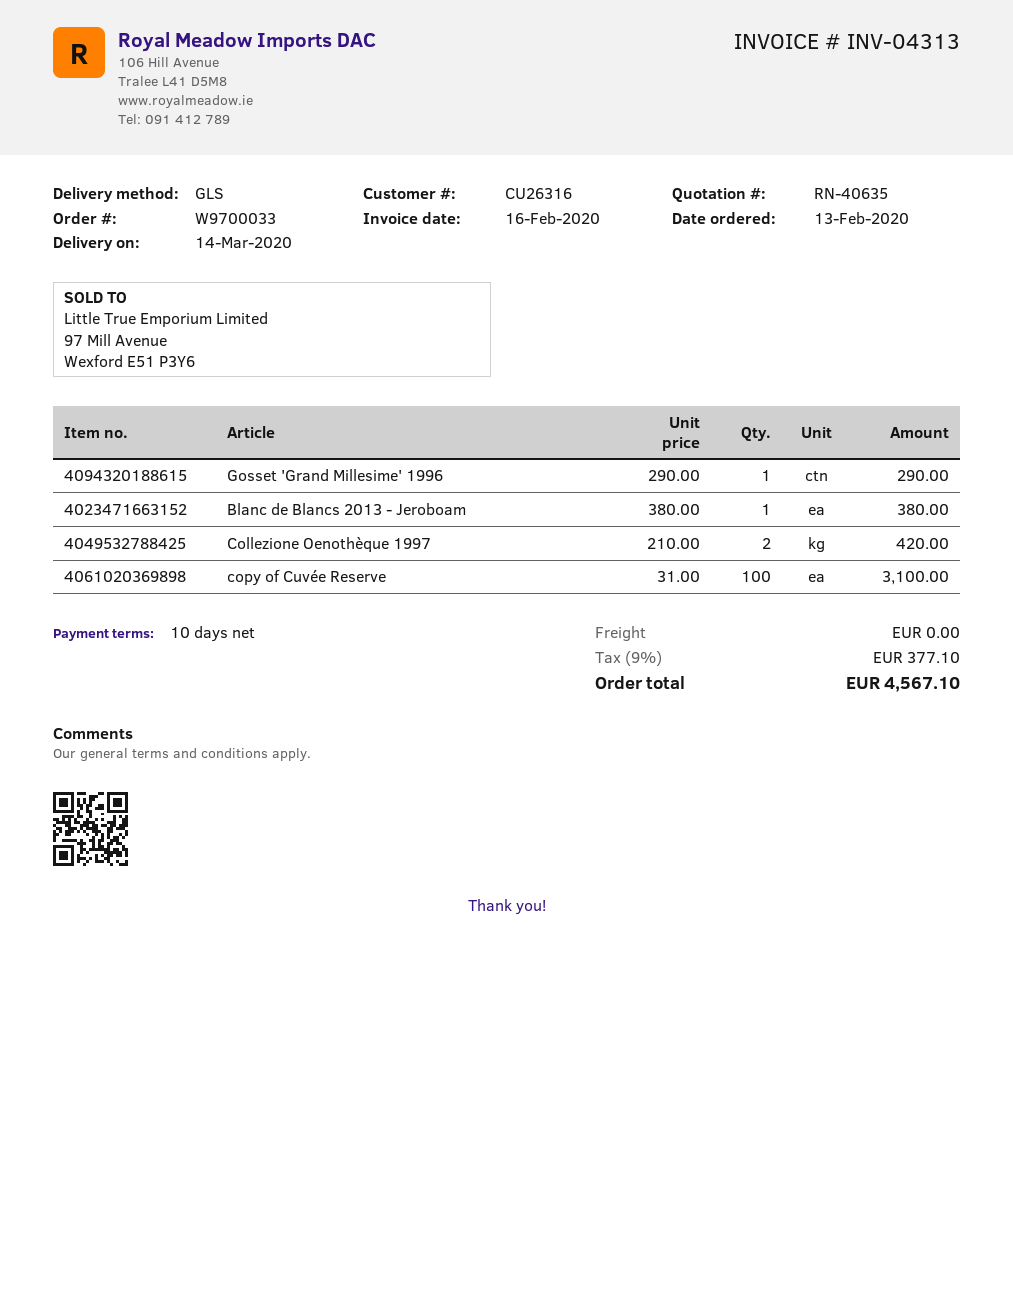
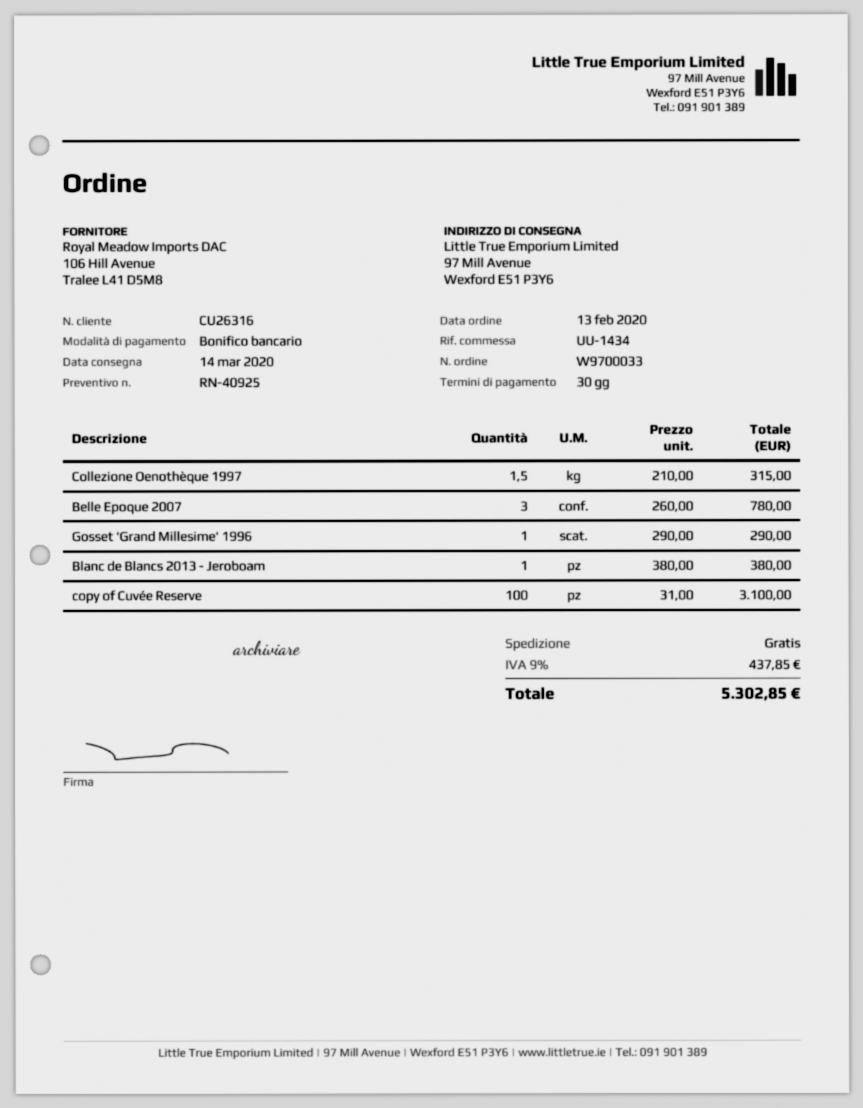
quote number: RN-40635 -> RN-40925
payment terms: 10 days -> 30 days
Collezione Oenothèque 1997: 2 x 210.00 = 420.00 -> 1.5 x 210.00 = 315.00
Belle Epoque 2007: none -> 3 x 260.00 = 780.00
tax: 9% = 377.10 -> 9% = 437.85
total: 4567.10 -> 5302.85

